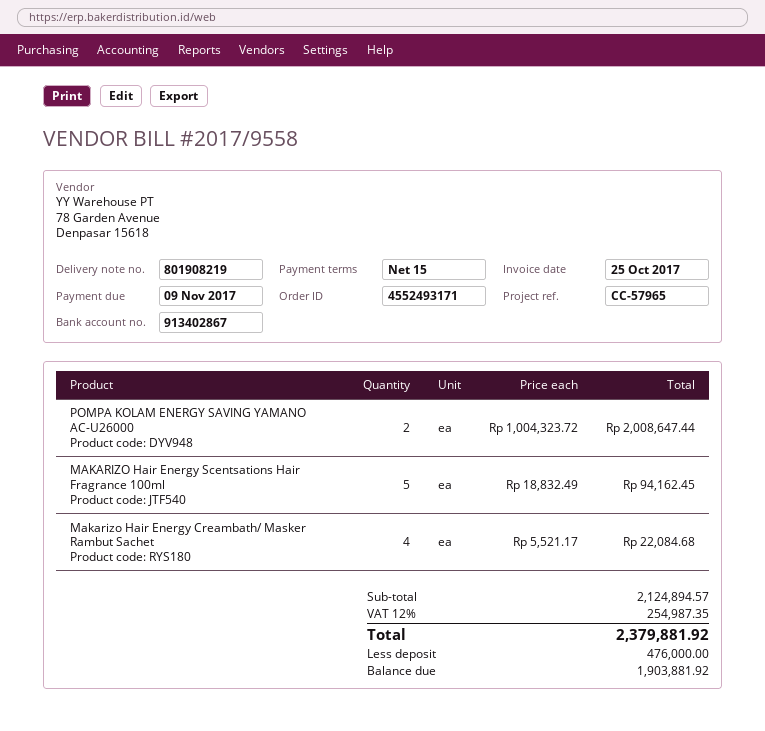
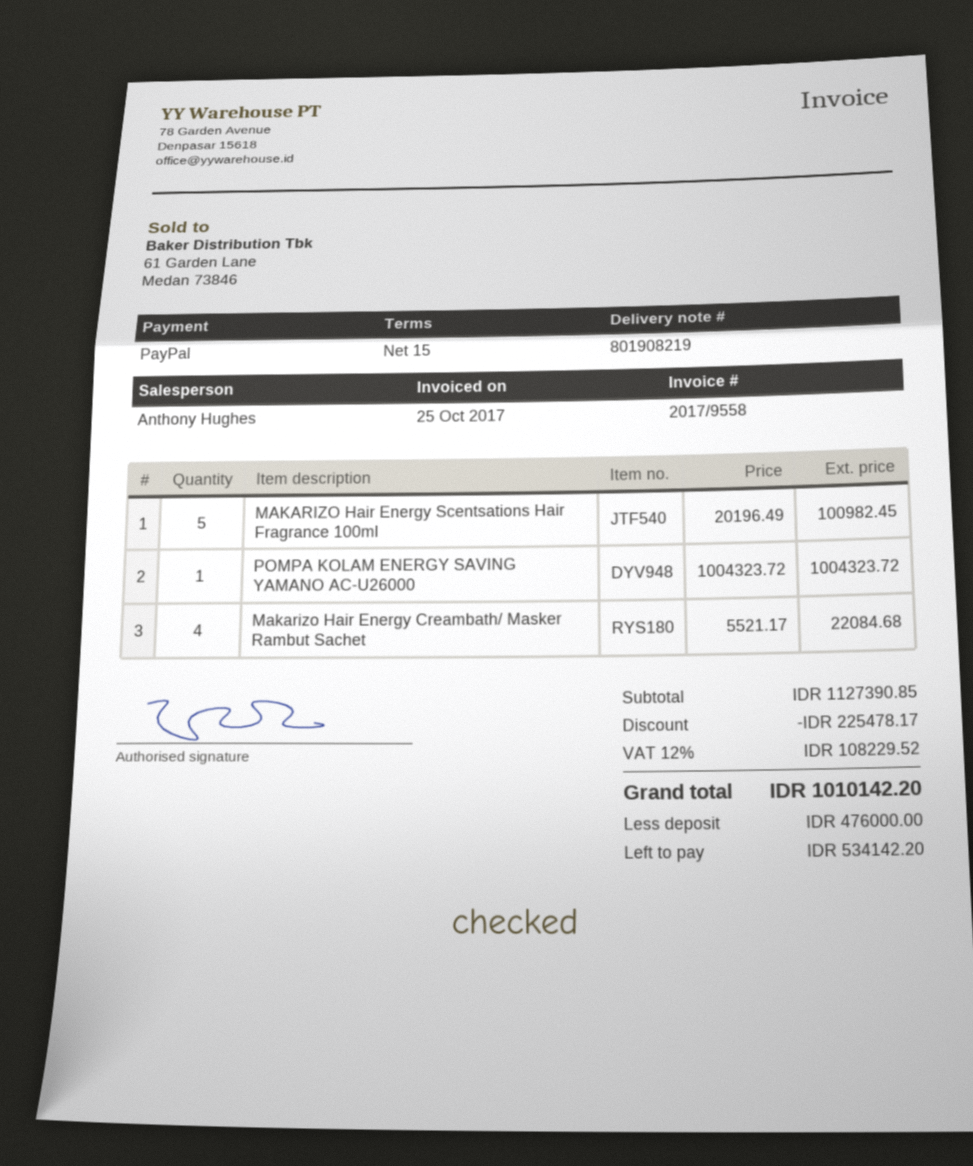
POMPA KOLAM ENERGY SAVING YAMANO AC-U26000: 2 x 1004323.72 = 2008647.44 -> 1 x 1004323.72 = 1004323.72
MAKARIZO Hair Energy Scentsations Hair Fragrance 100ml: 5 x 18832.49 = 94162.45 -> 5 x 20196.49 = 100982.45
subtotal: 2124894.57 -> 1127390.85
discount: none -> 225478.17
tax: 12% = 254987.35 -> 12% = 108229.52
total: 2379881.92 -> 1010142.20
balance: 1903881.92 -> 534142.20

